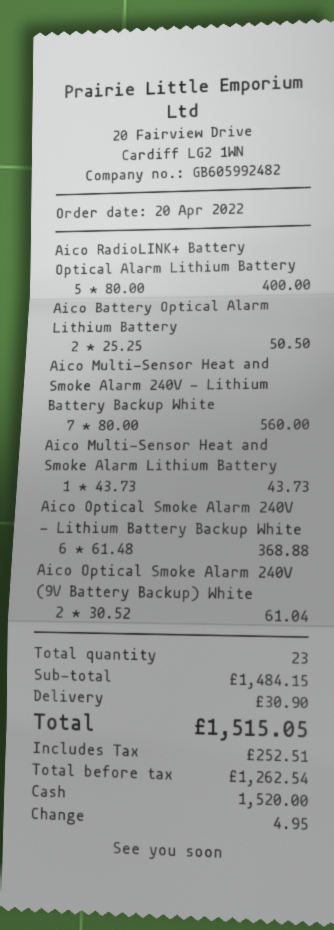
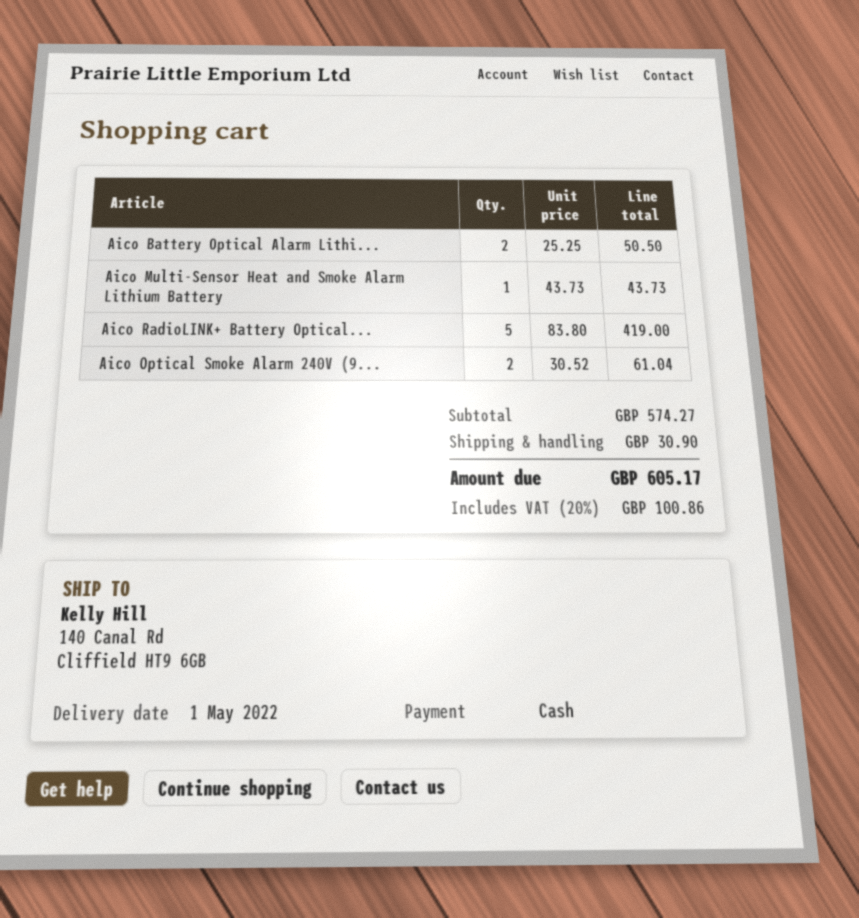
Aico RadioLINK+ Battery Optical Alarm Lithium Battery: 5 x 80.00 = 400.00 -> 5 x 83.80 = 419.00
Aico Multi-Sensor Heat and Smoke Alarm 240V - Lithium Battery Backup White: 7 x 80.00 = 560.00 -> none
Aico Optical Smoke Alarm 240V - Lithium Battery Backup White: 6 x 61.48 = 368.88 -> none
subtotal: 1484.15 -> 574.27
tax: 252.51 -> 100.86
total: 1515.05 -> 605.17

